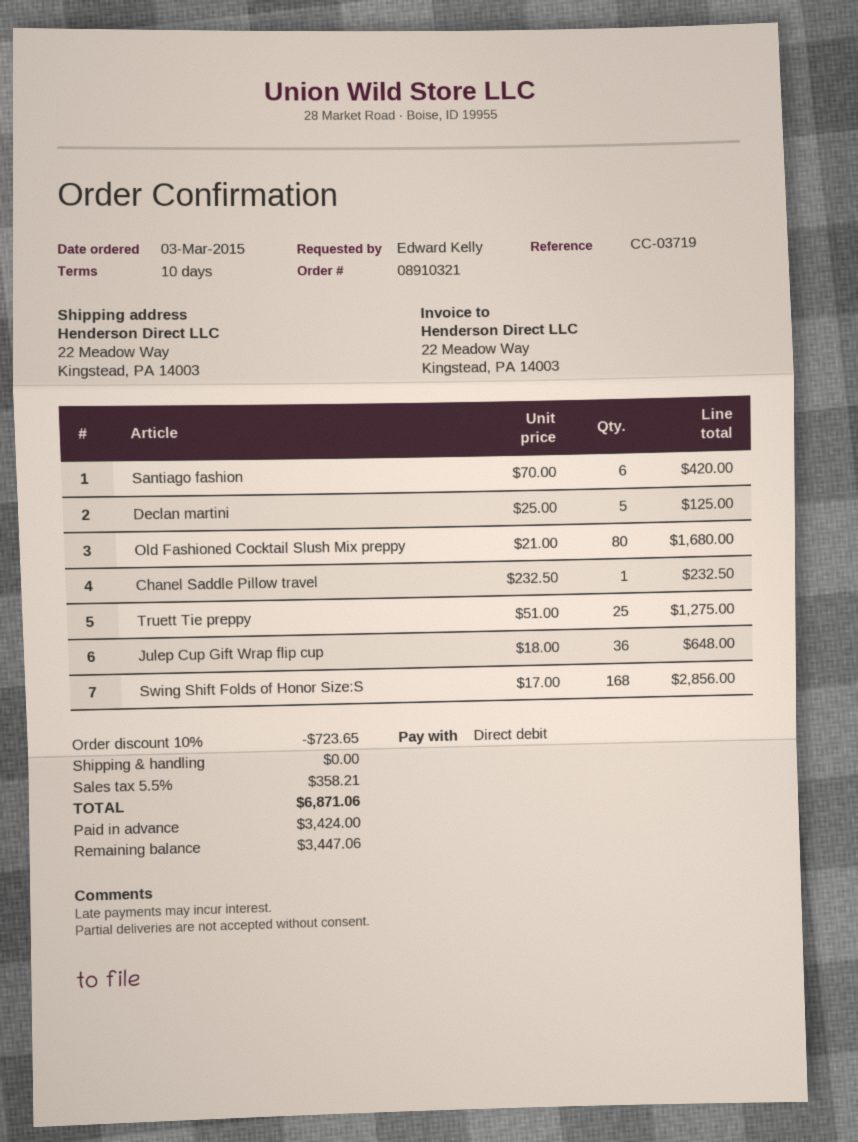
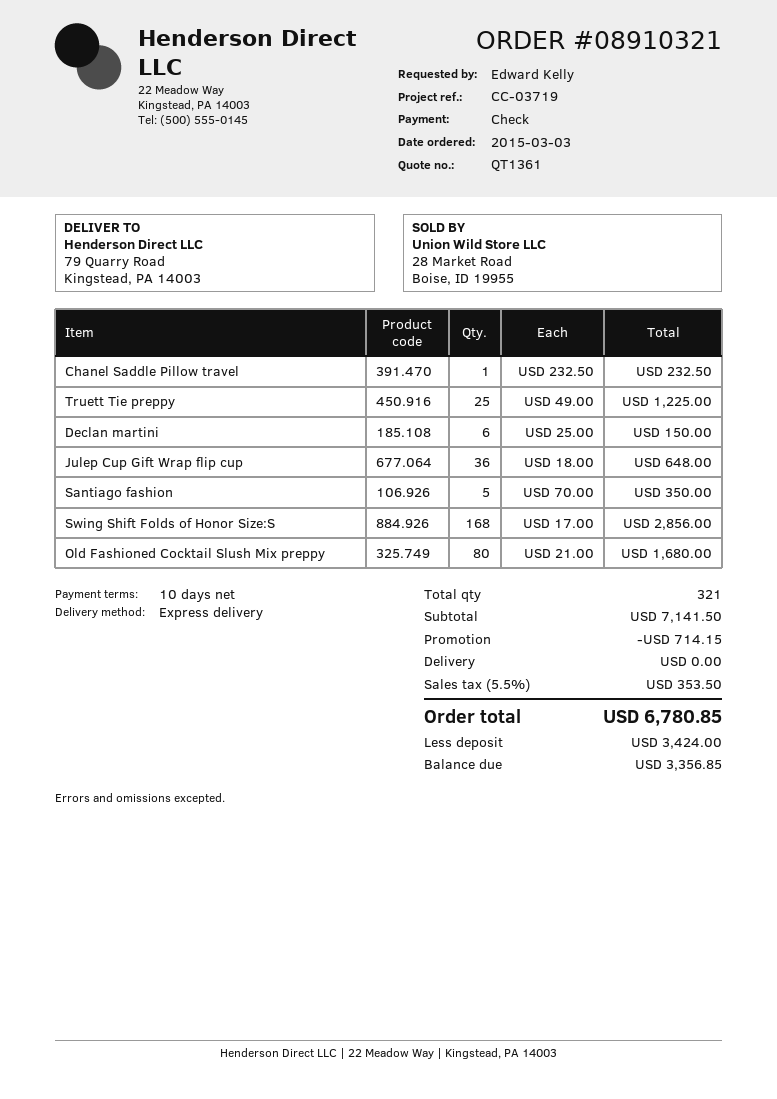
payment method: direct debit -> cheque
ship to: 22 Meadow Way, Kingstead, PA 14003 -> 79 Quarry Road, Kingstead, PA 14003
Santiago fashion: 6 x 70.00 = 420.00 -> 5 x 70.00 = 350.00
Declan martini: 5 x 25.00 = 125.00 -> 6 x 25.00 = 150.00
Truett Tie preppy: 25 x 51.00 = 1275.00 -> 25 x 49.00 = 1225.00
discount: 723.65 -> 714.15
tax: 5.5% = 358.21 -> 5.5% = 353.50
total: 6871.06 -> 6780.85
balance: 3447.06 -> 3356.85

